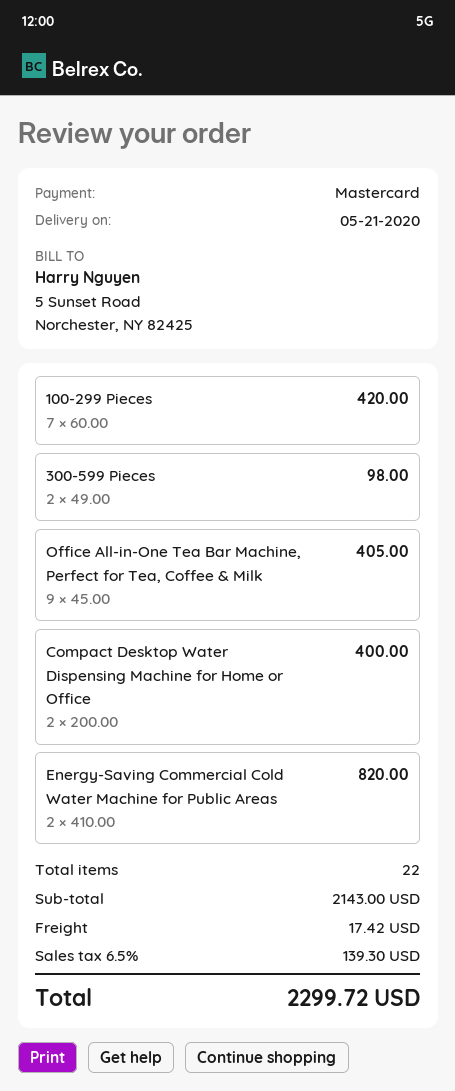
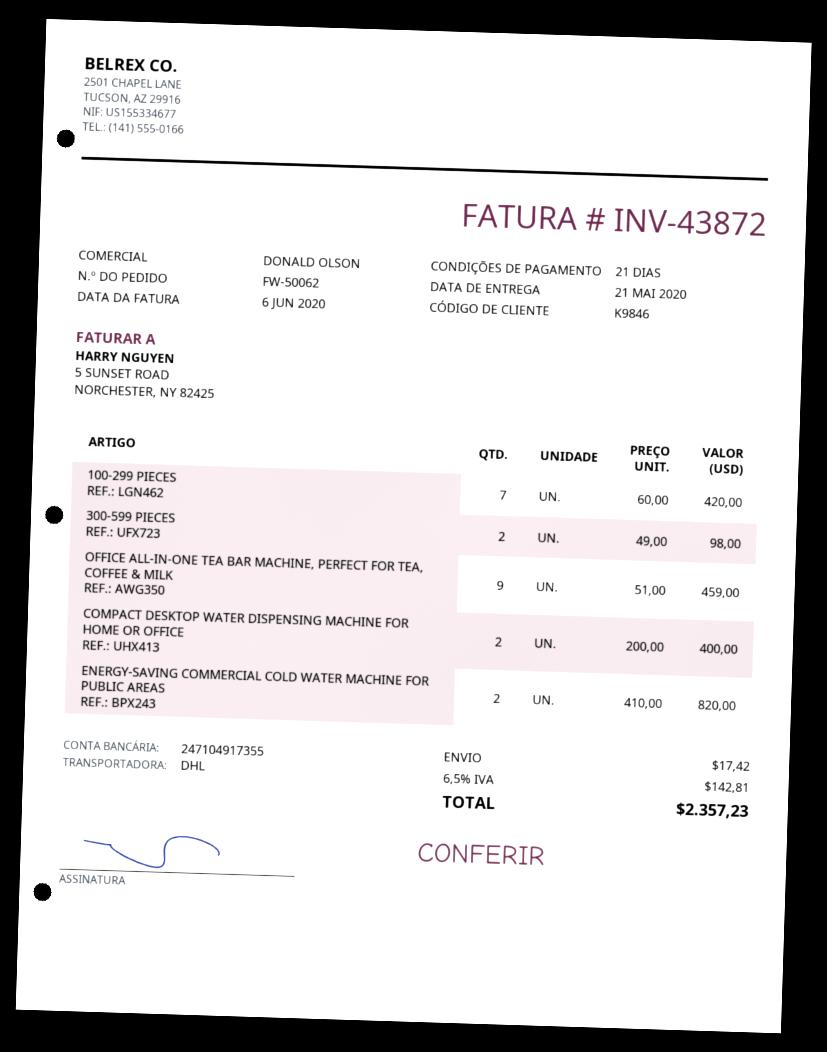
Office All-in-One Tea Bar Machine, Perfect for Tea, Coffee & Milk: 9 x 45.00 = 405.00 -> 9 x 51.00 = 459.00
tax: 6.5% = 139.30 -> 6.5% = 142.81
total: 2299.72 -> 2357.23

